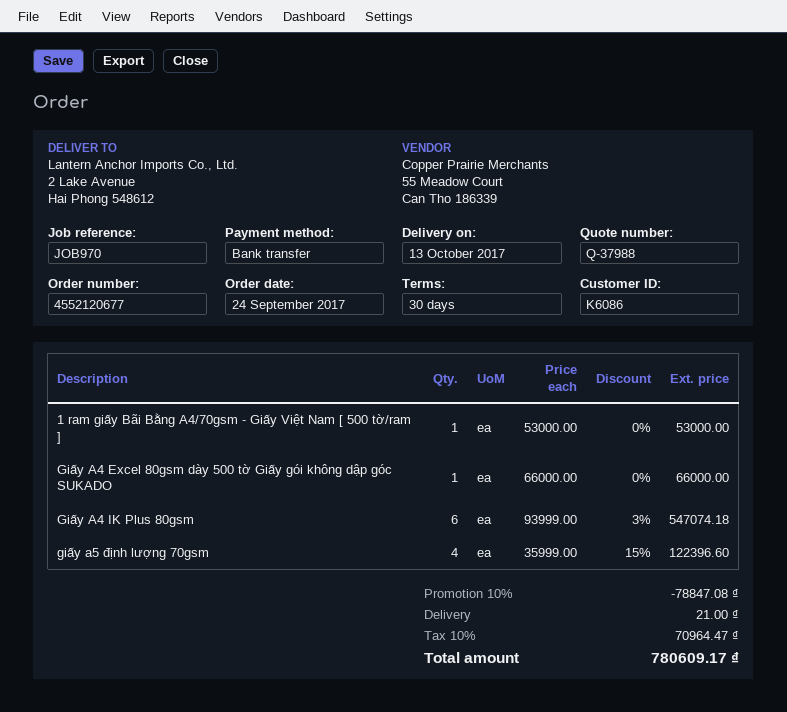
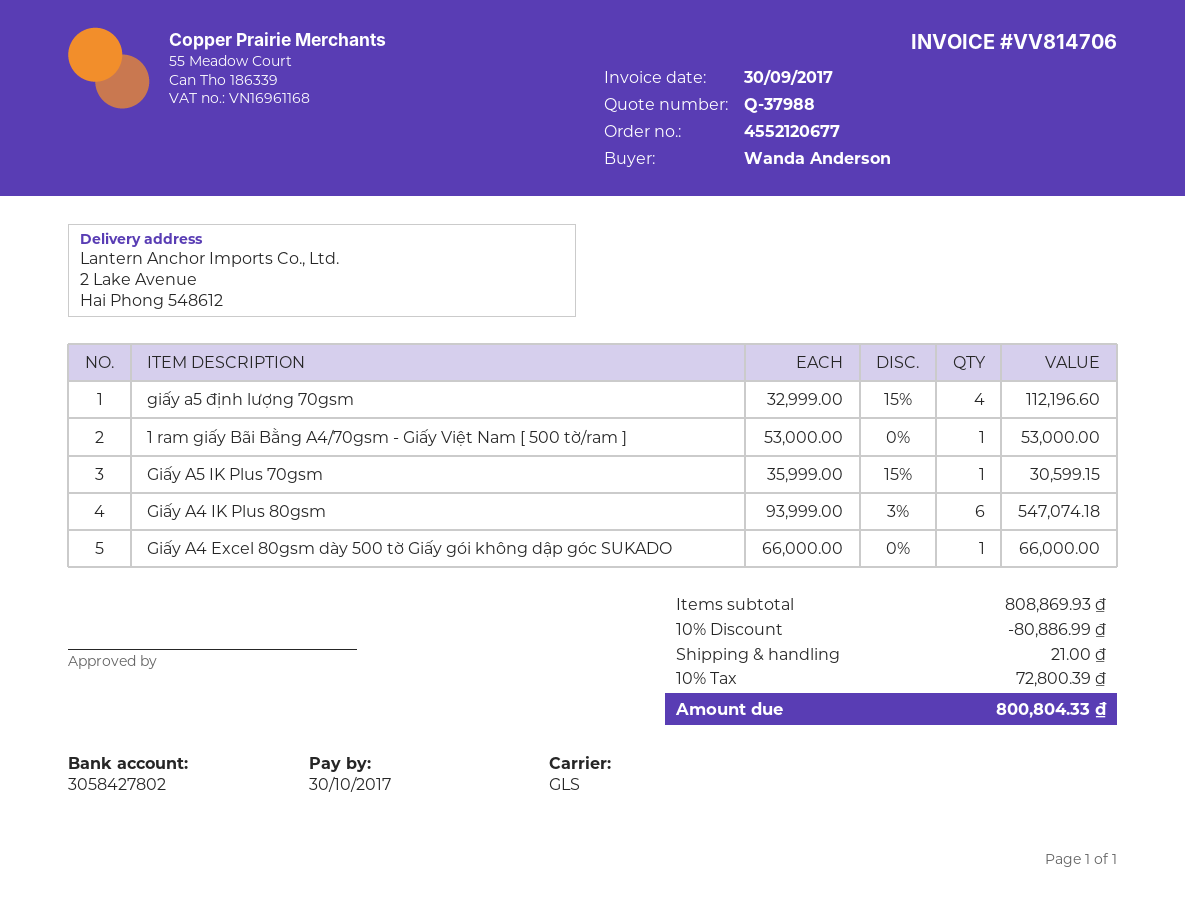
giấy a5 định lượng 70gsm: 4 x 35999.00 - 15% = 122396.60 -> 4 x 32999.00 - 15% = 112196.60
Giấy A5 IK Plus 70gsm: none -> 1 x 35999.00 - 15% = 30599.15
discount: 10% = 78847.08 -> 10% = 80886.99
tax: 10% = 70964.47 -> 10% = 72800.39
total: 780609.17 -> 800804.33

